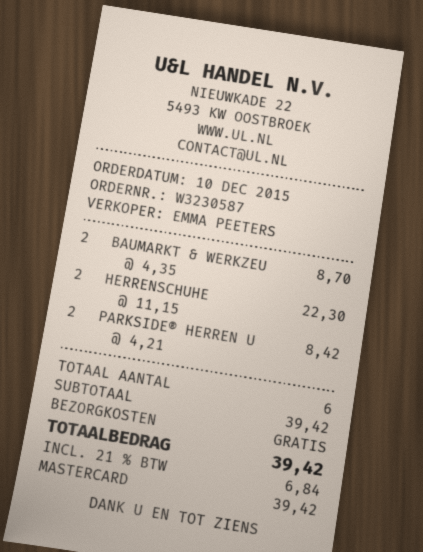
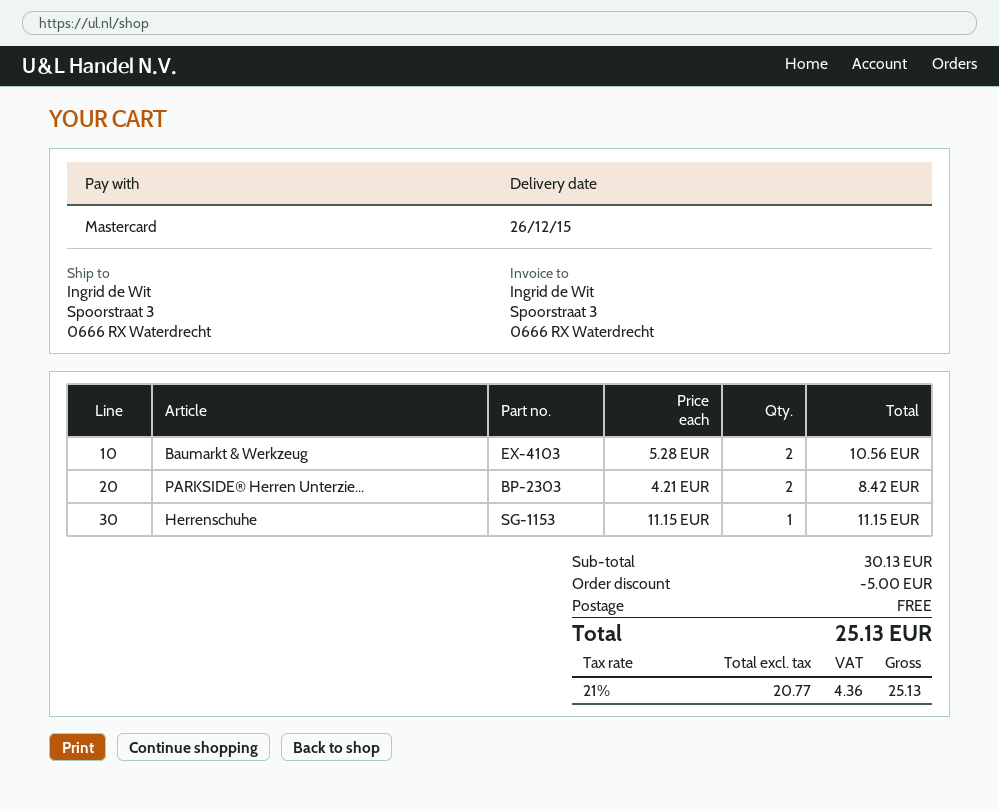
BAUMARKT & WERKZEU: 2 x 4.35 = 8.70 -> 2 x 5.28 = 10.56
HERRENSCHUHE: 2 x 11.15 = 22.30 -> 1 x 11.15 = 11.15
subtotal: 39.42 -> 30.13
discount: none -> 5.00
tax: 21% = 6.84 -> 21% = 4.36
total: 39.42 -> 25.13

